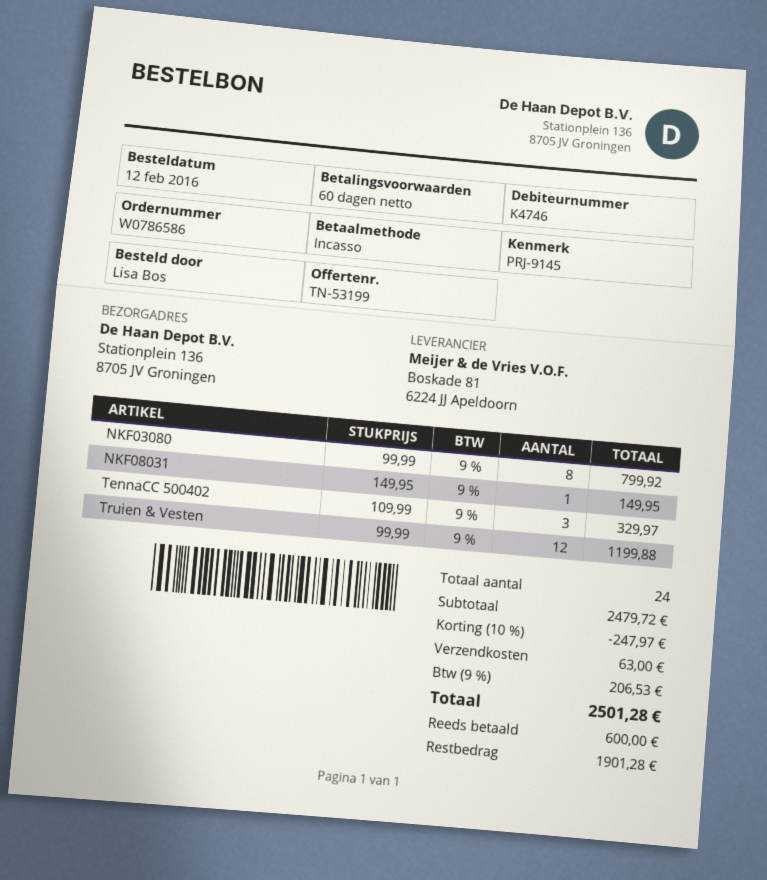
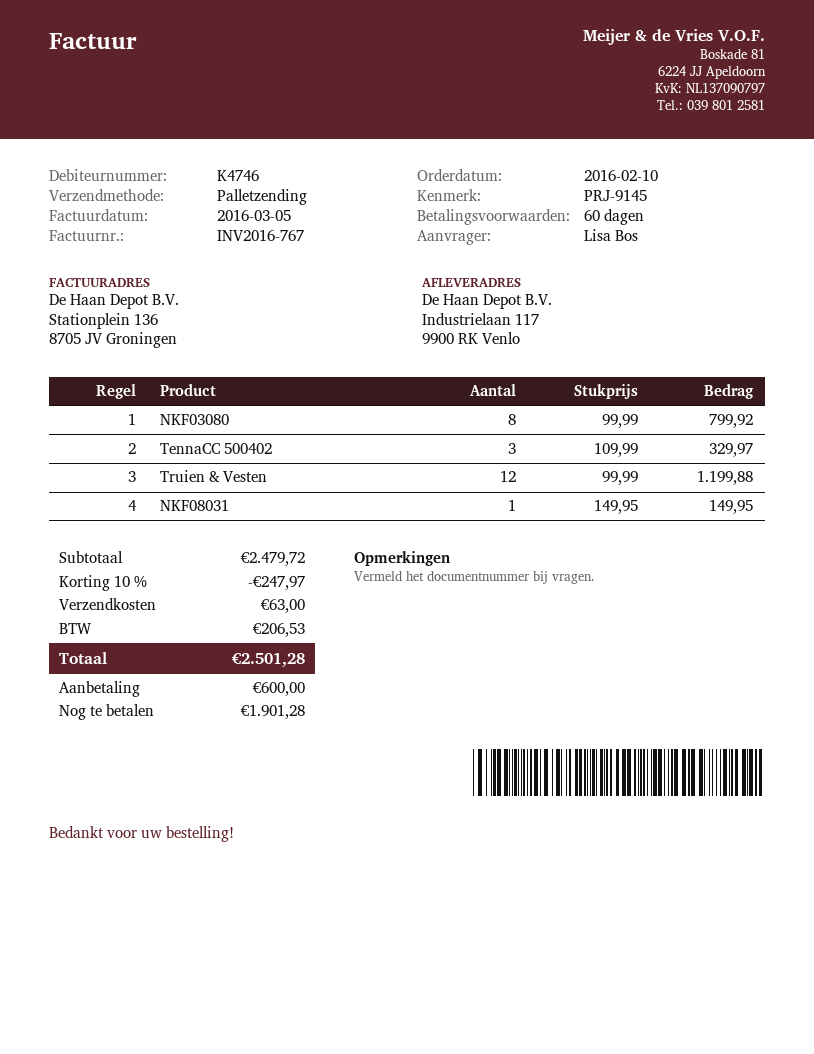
order date: 2016-02-12 -> 2016-02-10
ship to: Stationplein 136, 8705 JV Groningen -> Industrielaan 117, 9900 RK Venlo

